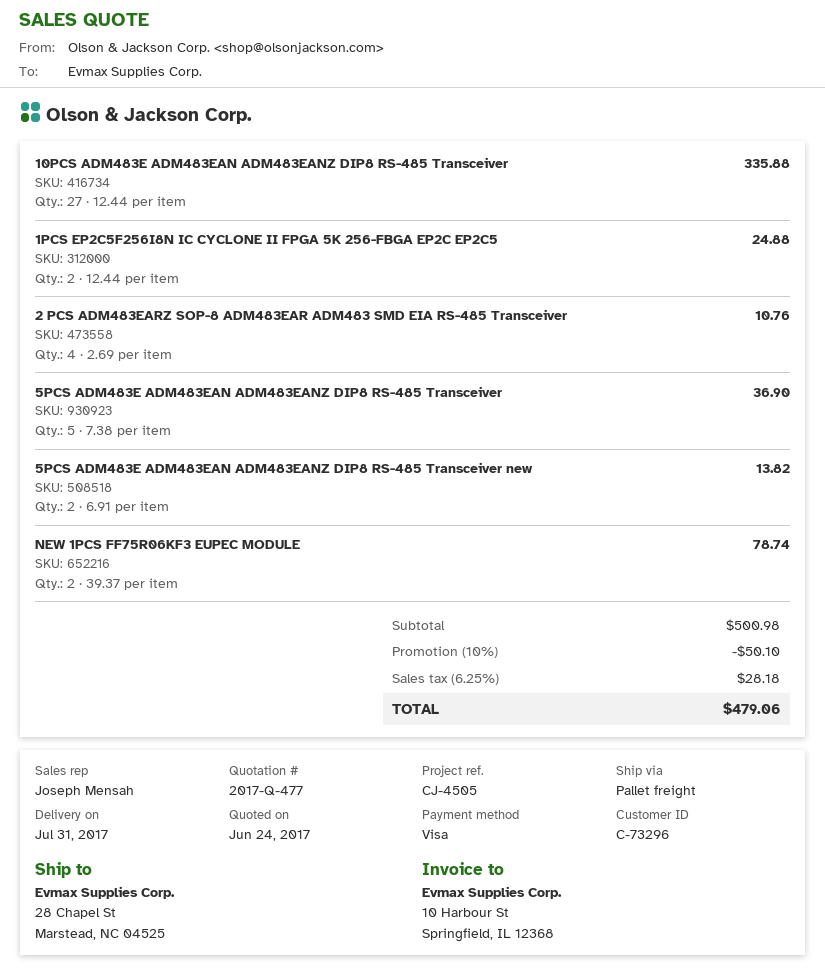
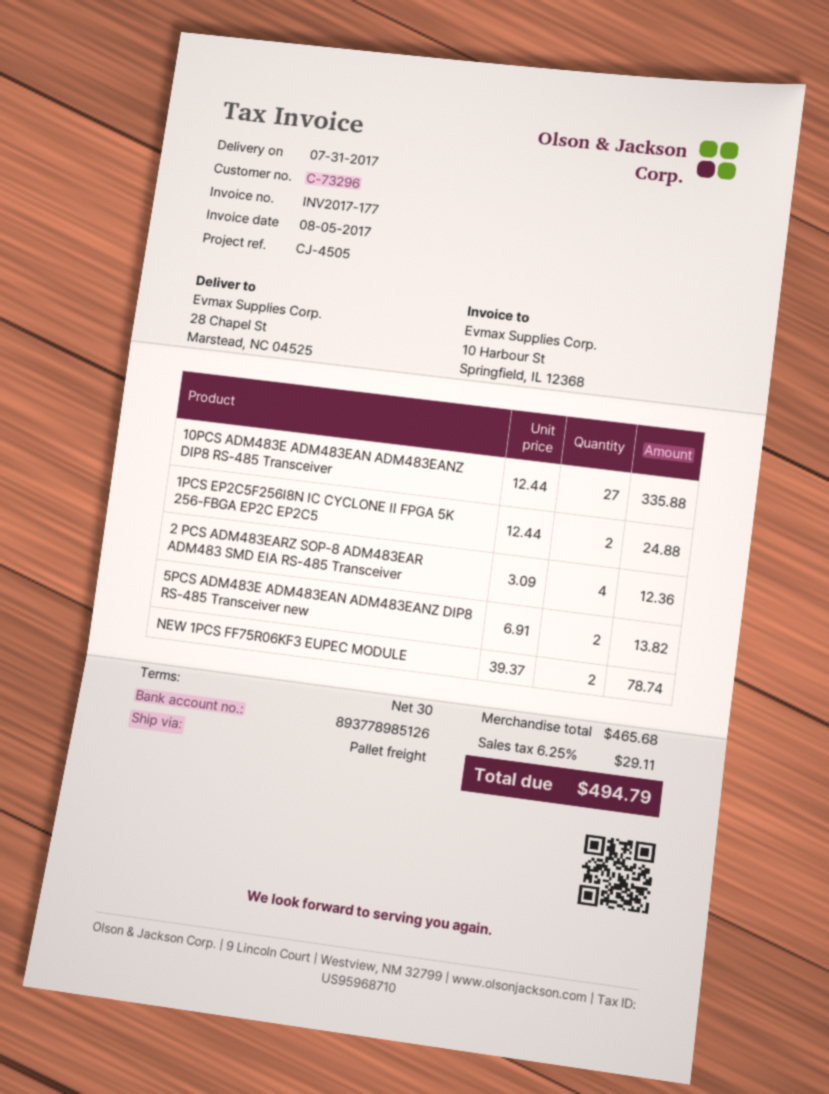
2 PCS ADM483EARZ SOP-8 ADM483EAR ADM483 SMD EIA RS-485 Transceiver: 4 x 2.69 = 10.76 -> 4 x 3.09 = 12.36
5PCS ADM483E ADM483EAN ADM483EANZ DIP8 RS-485 Transceiver: 5 x 7.38 = 36.90 -> none
subtotal: 500.98 -> 465.68
discount: 10% = 50.10 -> none
tax: 6.25% = 28.18 -> 6.25% = 29.11
total: 479.06 -> 494.79

